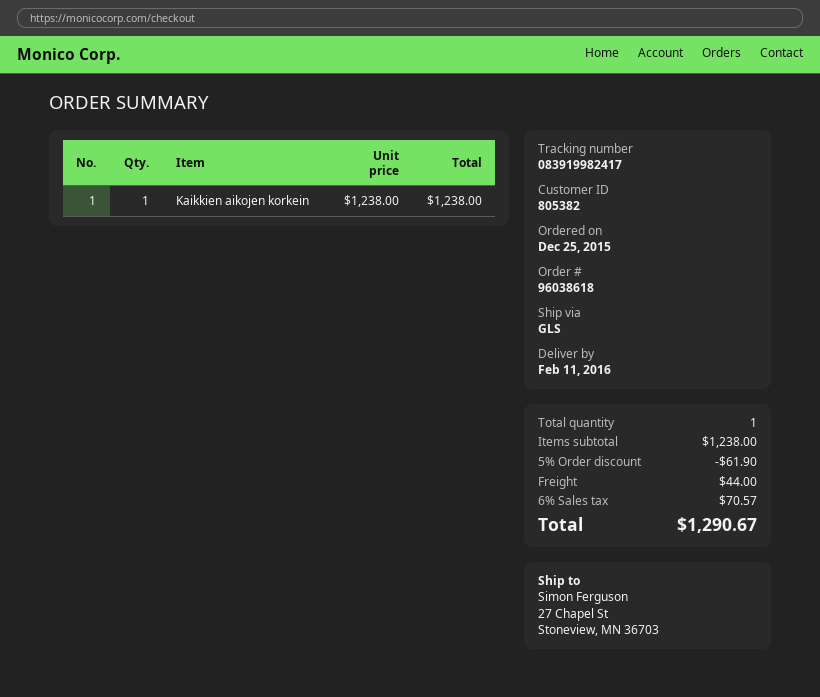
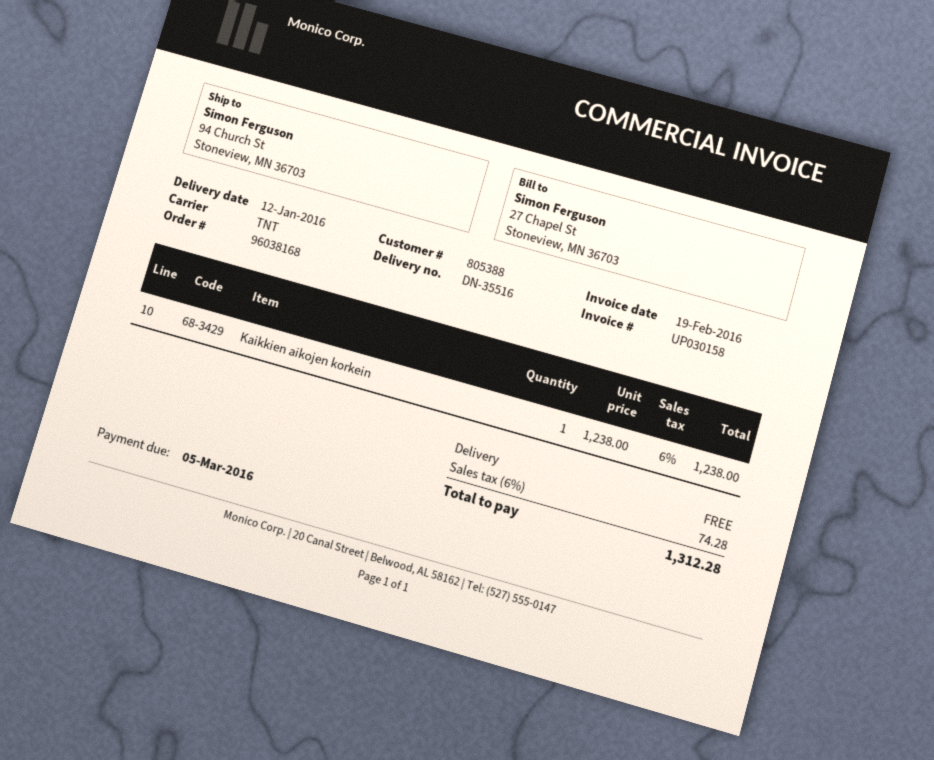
order number: 96038618 -> 96038168
delivery date: 2016-02-11 -> 2016-01-12
customer number: 805382 -> 805388
shipping method: GLS -> TNT
ship to: 27 Chapel St, Stoneview, MN 36703 -> 94 Church St, Stoneview, MN 36703
discount: 5% = 61.90 -> none
shipping: 44.00 -> 0.00
tax: 6% = 70.57 -> 6% = 74.28
total: 1290.67 -> 1312.28

